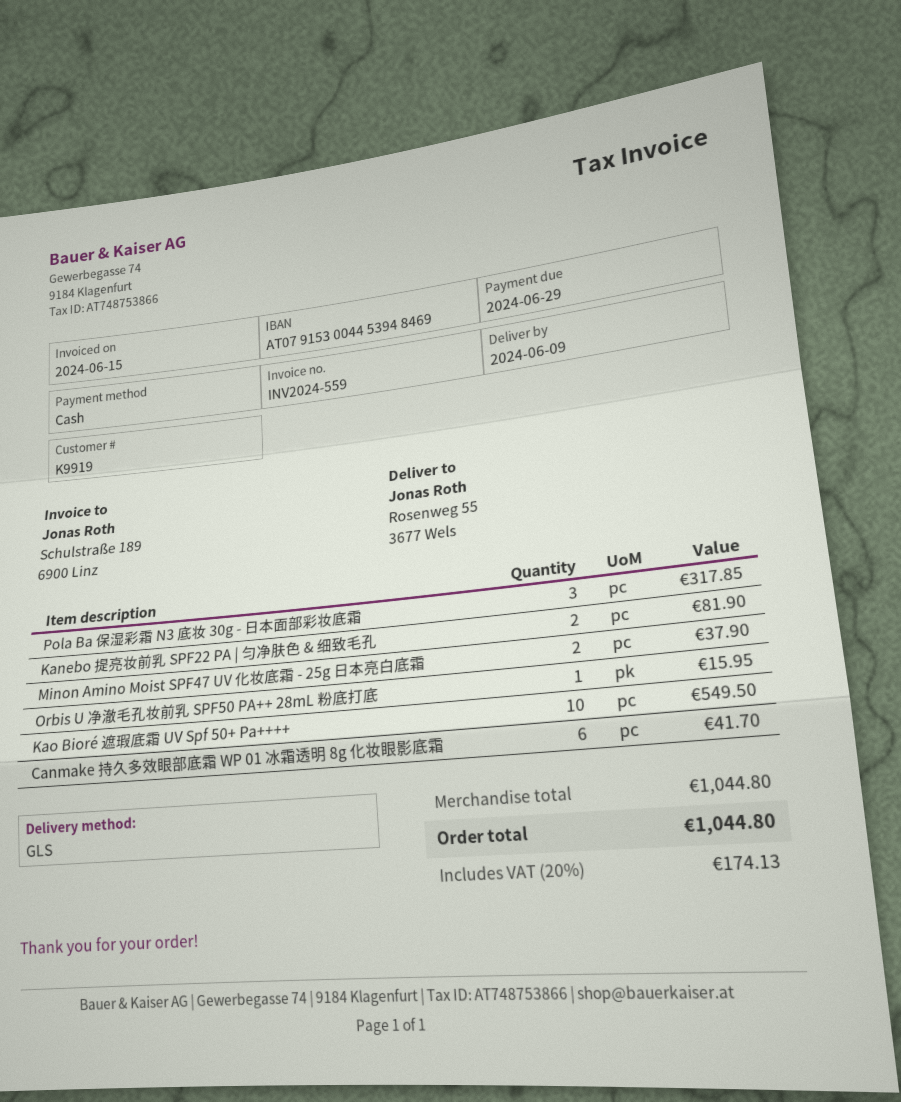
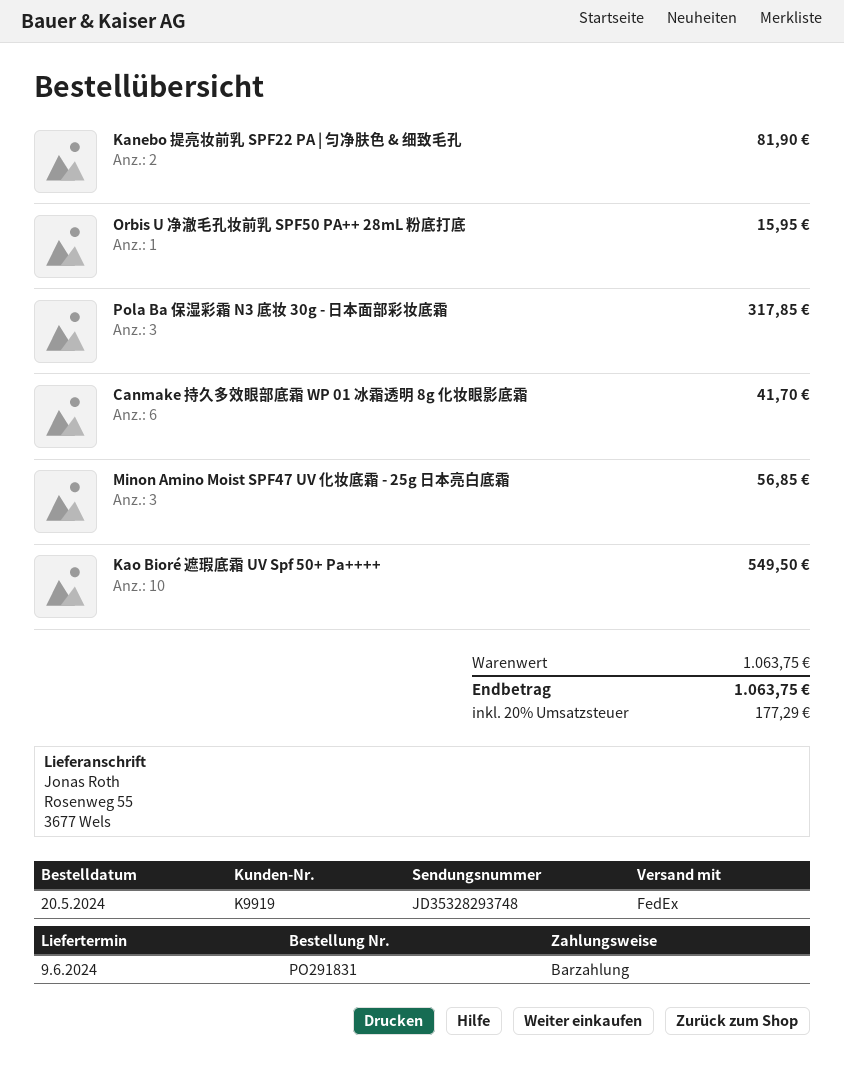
shipping method: GLS -> FedEx
Minon Amino Moist SPF47 UV 化妆底霜 - 25g 日本亮白底霜: 2 for 37.90 -> 3 for 56.85
subtotal: 1044.80 -> 1063.75
tax: 20% = 174.13 -> 20% = 177.29
total: 1044.80 -> 1063.75

